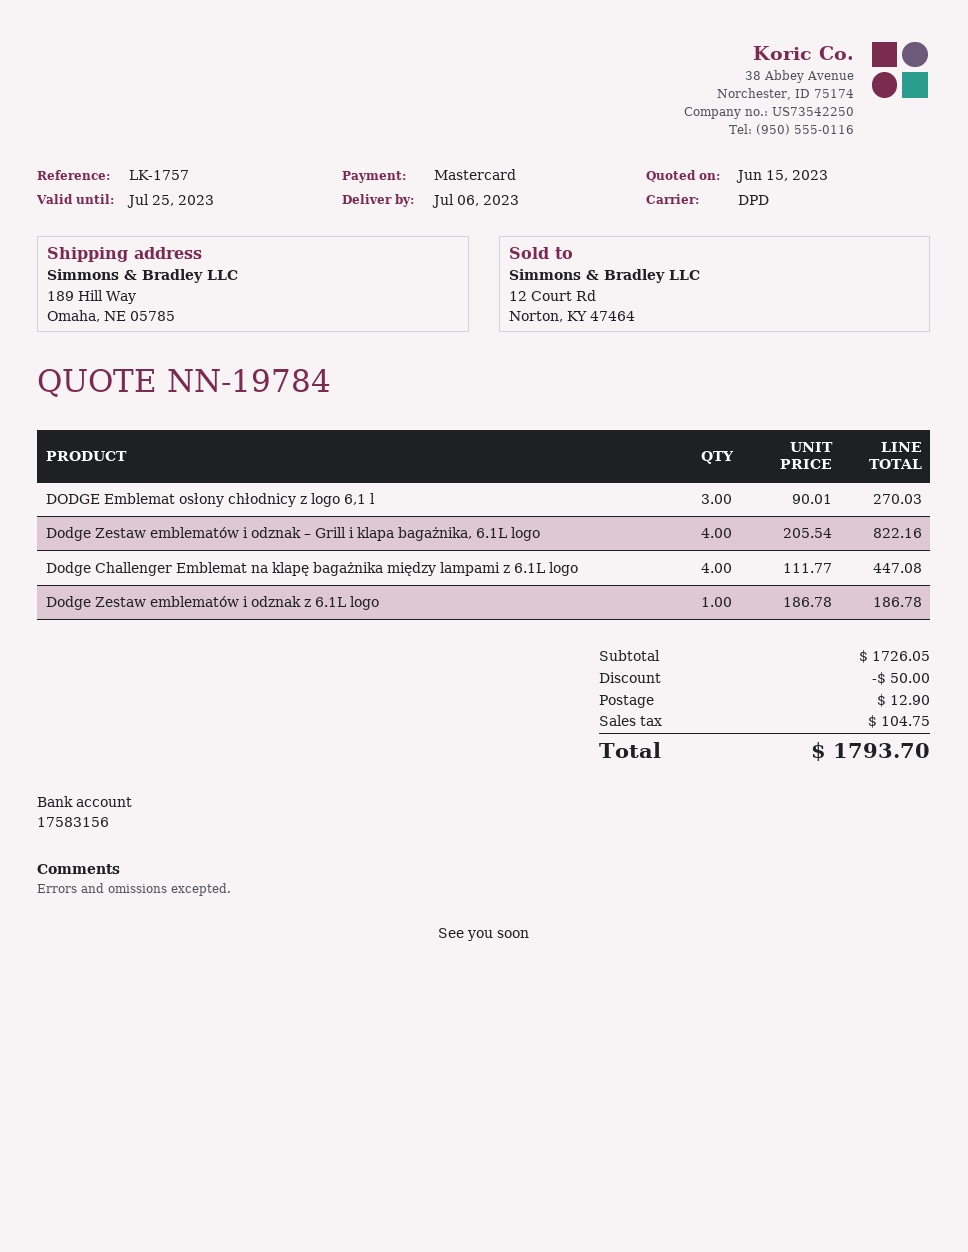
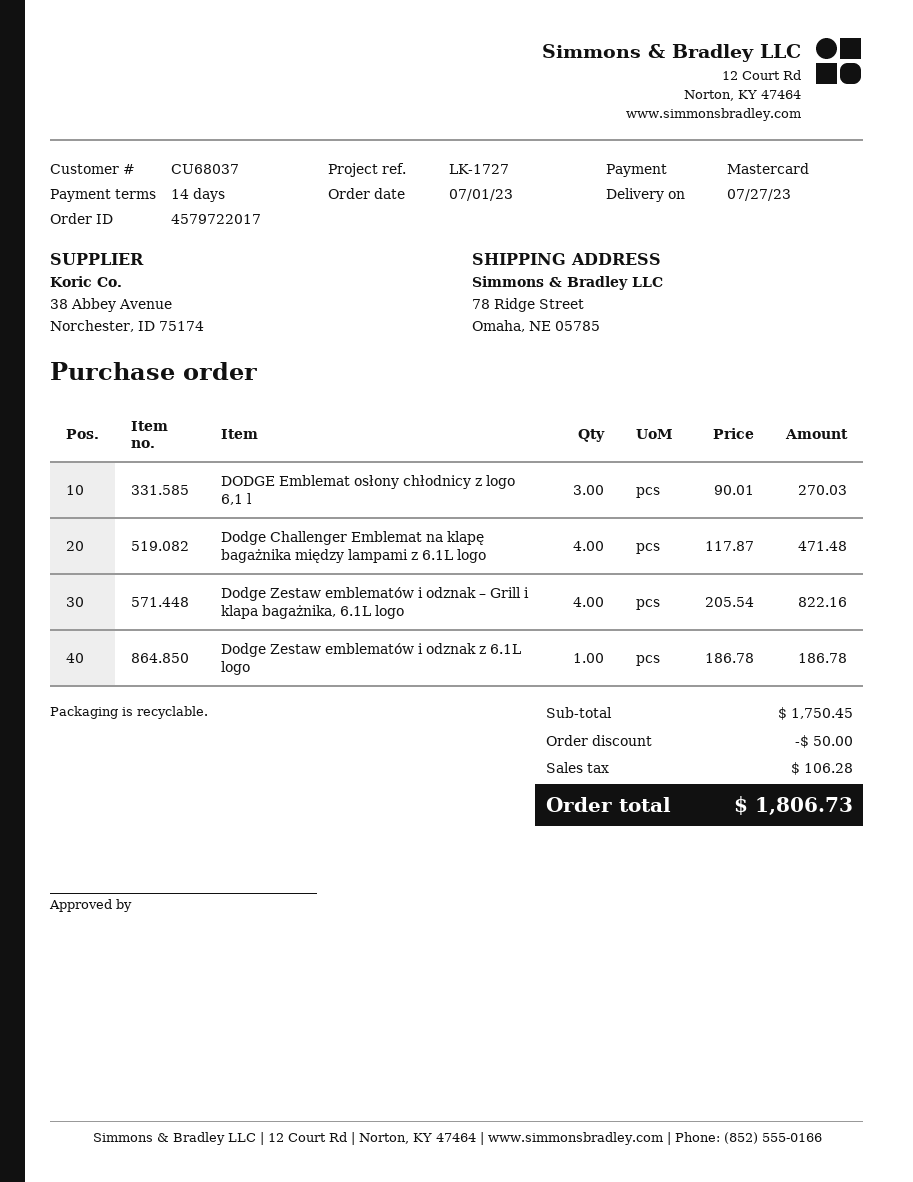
delivery date: 2023-07-06 -> 2023-07-27
reference: LK-1757 -> LK-1727
ship to: 189 Hill Way, Omaha, NE 05785 -> 78 Ridge Street, Omaha, NE 05785
Dodge Challenger Emblemat na klapę bagażnika między lampami z 6.1L logo: 4 x 111.77 = 447.08 -> 4 x 117.87 = 471.48
subtotal: 1726.05 -> 1750.45
shipping: 12.90 -> none
tax: 104.75 -> 106.28
total: 1793.70 -> 1806.73

